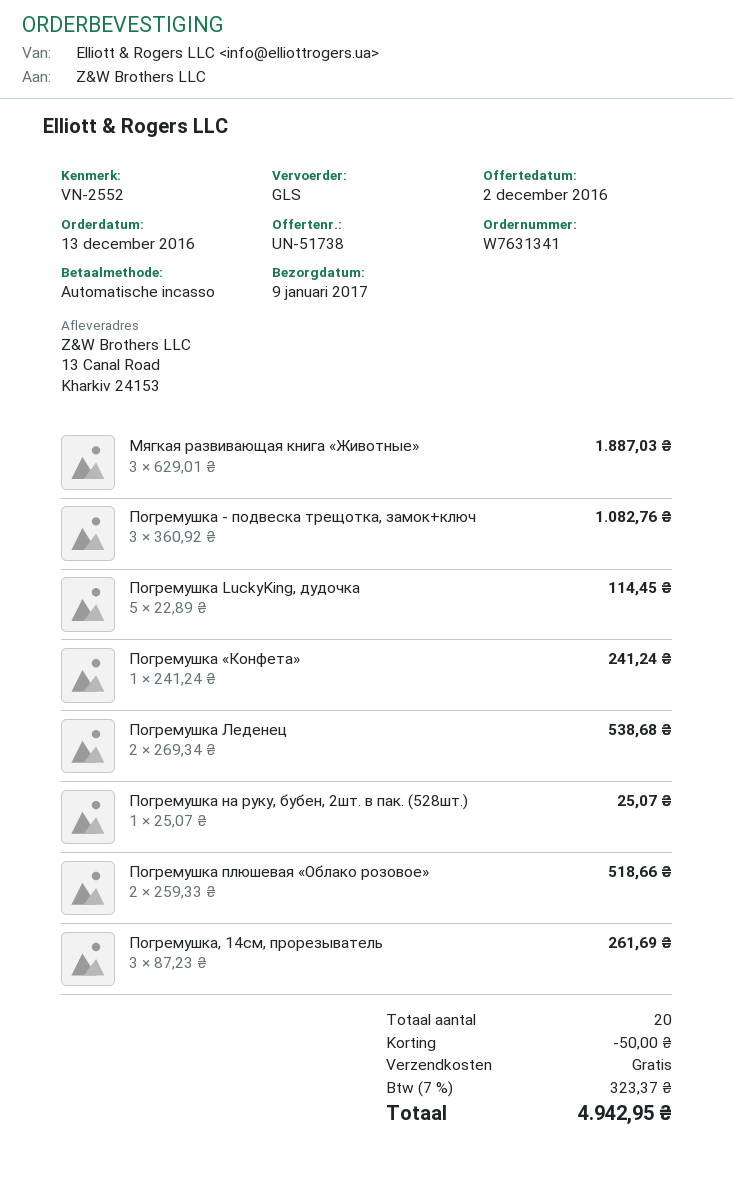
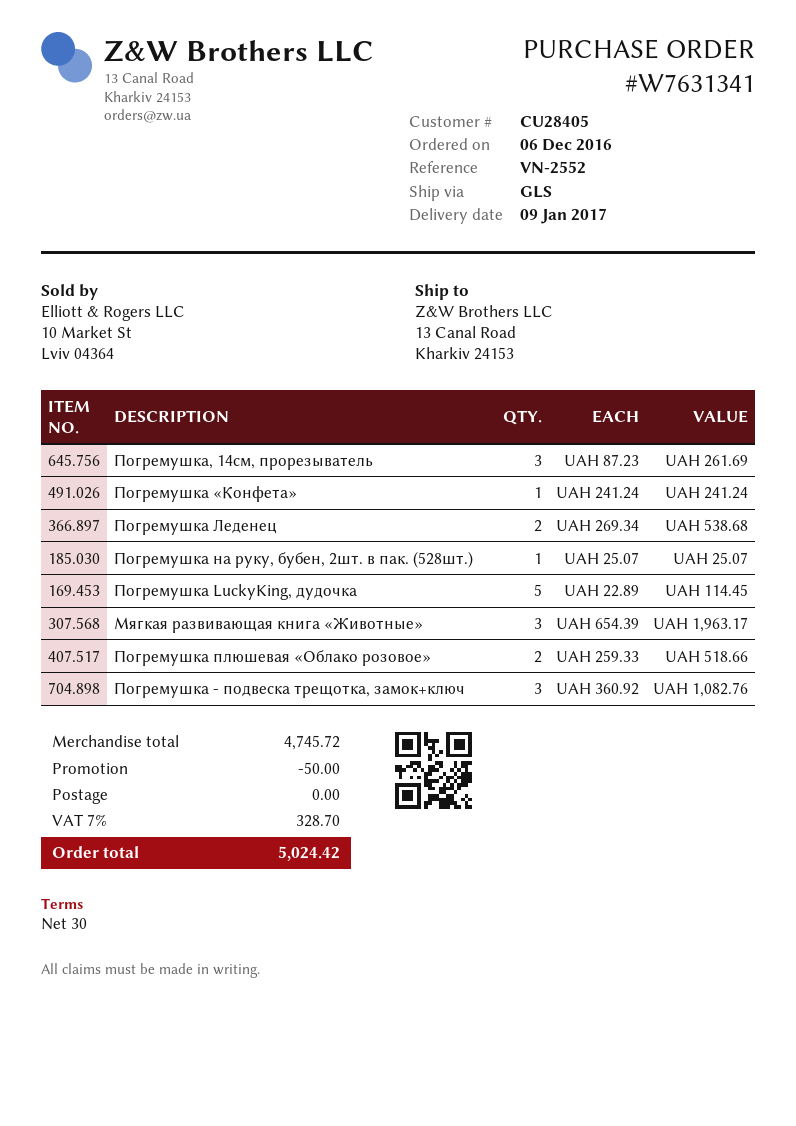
order date: 2016-12-13 -> 2016-12-06
Мягкая развивающая книга «Животные»: 3 x 629.01 = 1887.03 -> 3 x 654.39 = 1963.17
tax: 7% = 323.37 -> 7% = 328.70
total: 4942.95 -> 5024.42

